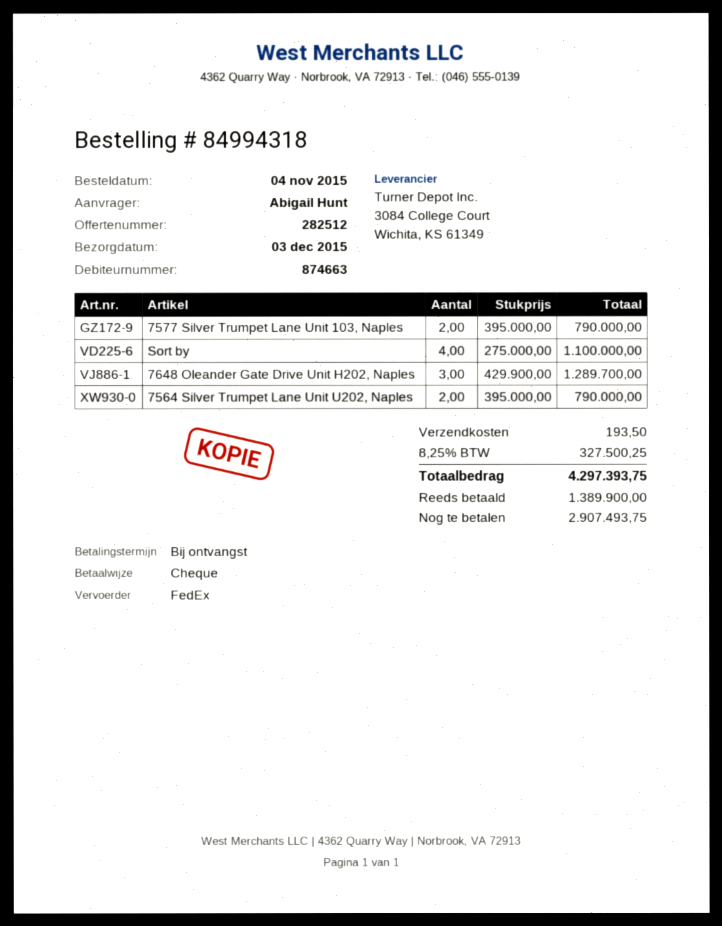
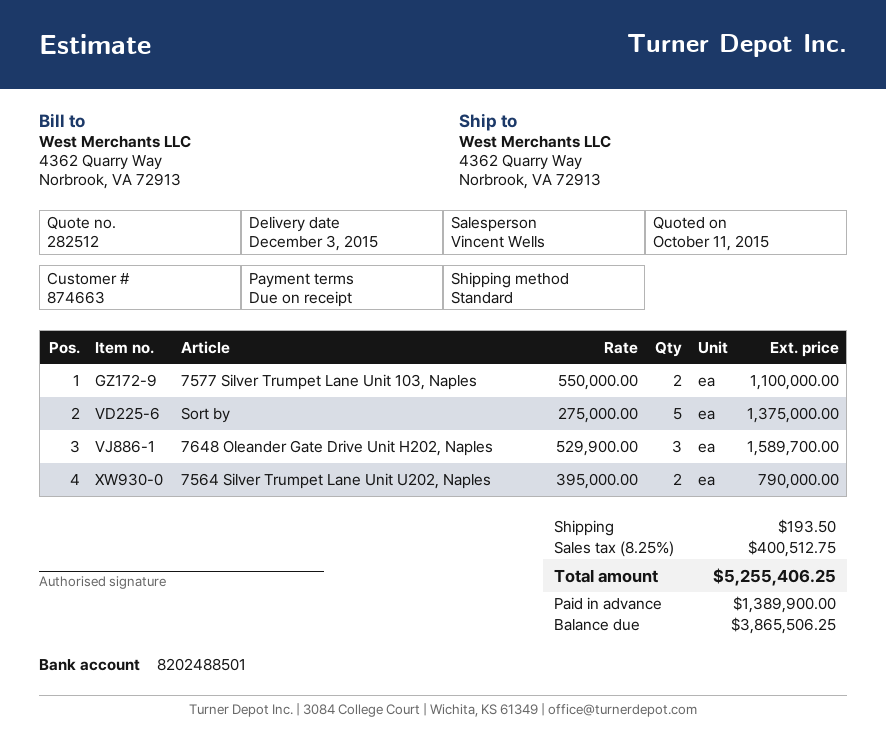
shipping method: FedEx -> standard
7577 Silver Trumpet Lane Unit 103, Naples: 2 x 395000.00 = 790000.00 -> 2 x 550000.00 = 1100000.00
Sort by: 4 x 275000.00 = 1100000.00 -> 5 x 275000.00 = 1375000.00
7648 Oleander Gate Drive Unit H202, Naples: 3 x 429900.00 = 1289700.00 -> 3 x 529900.00 = 1589700.00
tax: 8.25% = 327500.25 -> 8.25% = 400512.75
total: 4297393.75 -> 5255406.25
balance: 2907493.75 -> 3865506.25

